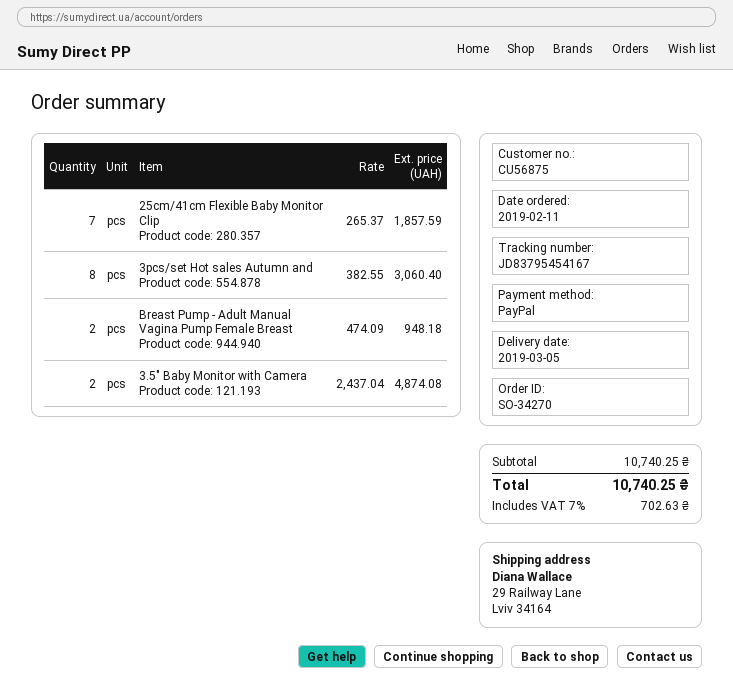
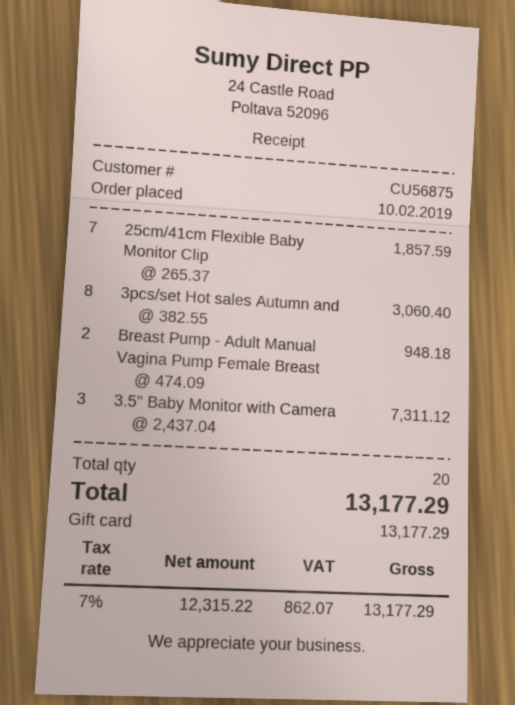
order date: 2019-02-11 -> 2019-02-10
payment method: PayPal -> gift card
3.5" Baby Monitor with Camera: 2 x 2437.04 = 4874.08 -> 3 x 2437.04 = 7311.12
tax: 7% = 702.63 -> 7% = 862.07
total: 10740.25 -> 13177.29

